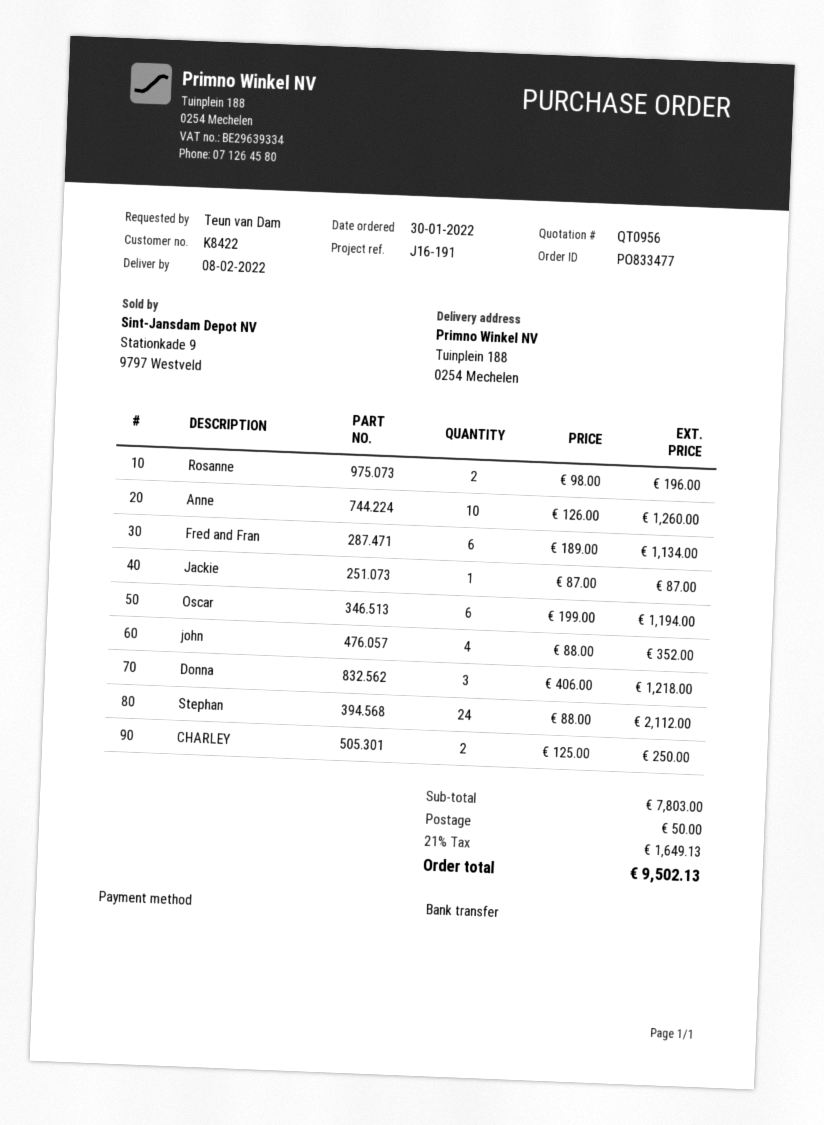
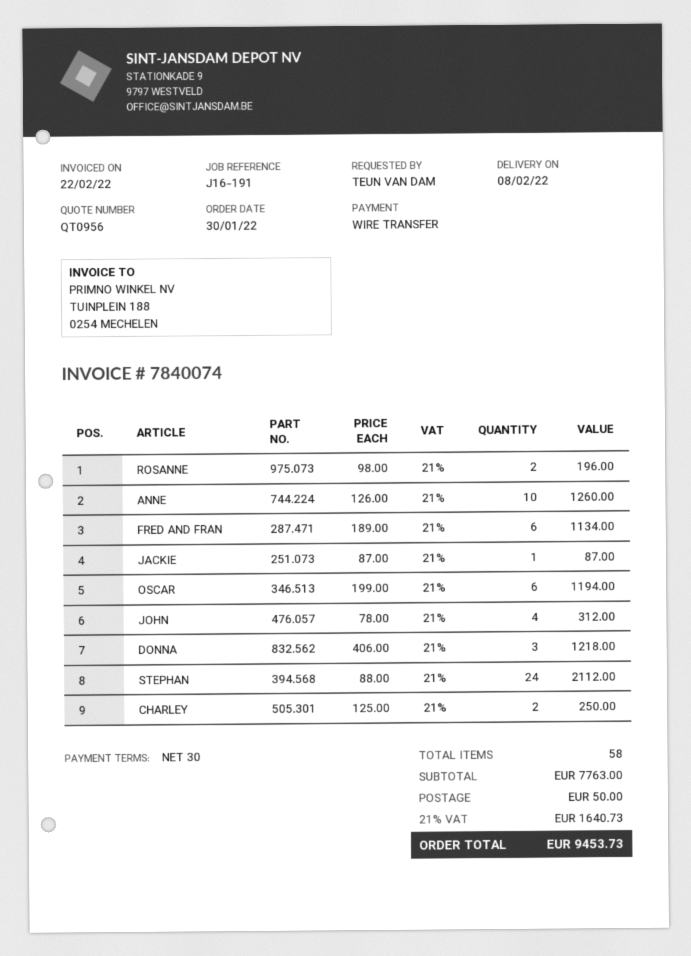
john: 4 x 88.00 = 352.00 -> 4 x 78.00 = 312.00
subtotal: 7803.00 -> 7763.00
tax: 21% = 1649.13 -> 21% = 1640.73
total: 9502.13 -> 9453.73

